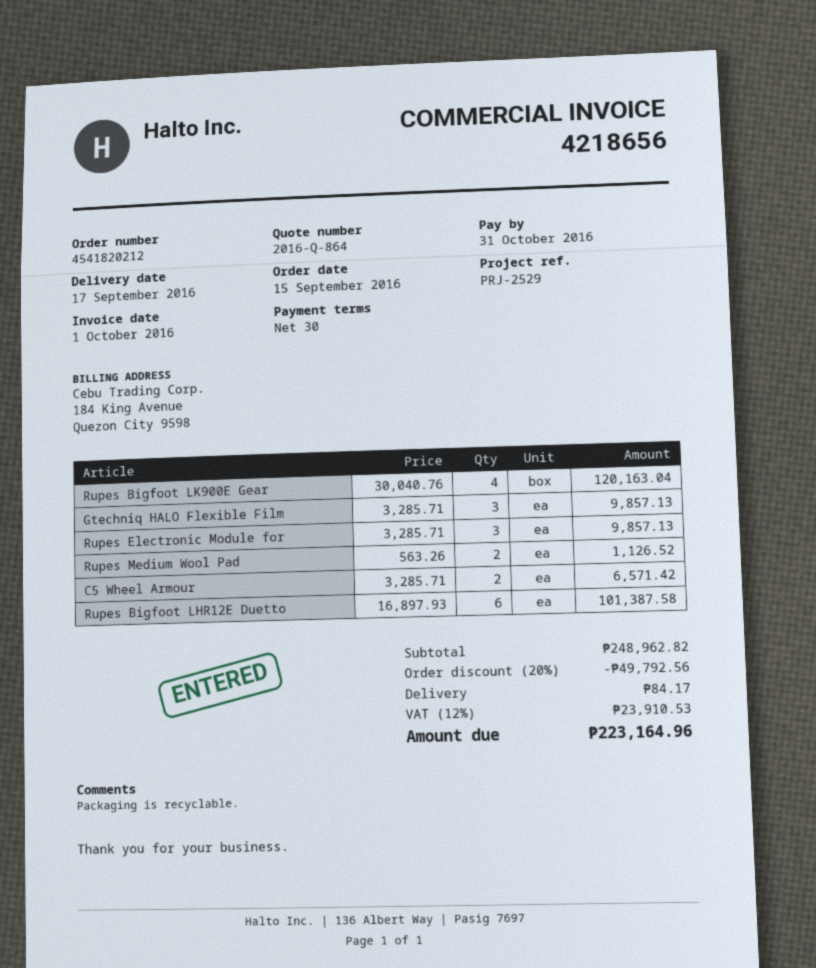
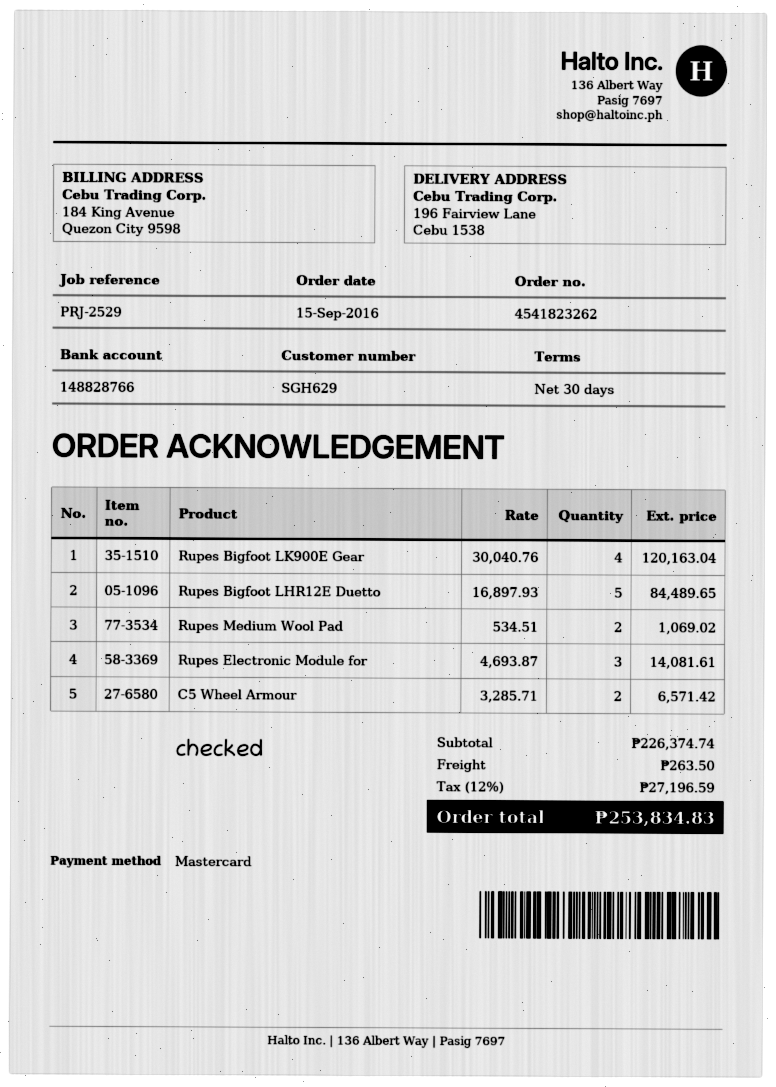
order number: 4541820212 -> 4541823262
Gtechniq HALO Flexible Film: 3 x 3285.71 = 9857.13 -> none
Rupes Electronic Module for: 3 x 3285.71 = 9857.13 -> 3 x 4693.87 = 14081.61
Rupes Medium Wool Pad: 2 x 563.26 = 1126.52 -> 2 x 534.51 = 1069.02
Rupes Bigfoot LHR12E Duetto: 6 x 16897.93 = 101387.58 -> 5 x 16897.93 = 84489.65
subtotal: 248962.82 -> 226374.74
discount: 20% = 49792.56 -> none
shipping: 84.17 -> 263.50
tax: 12% = 23910.53 -> 12% = 27196.59
total: 223164.96 -> 253834.83

